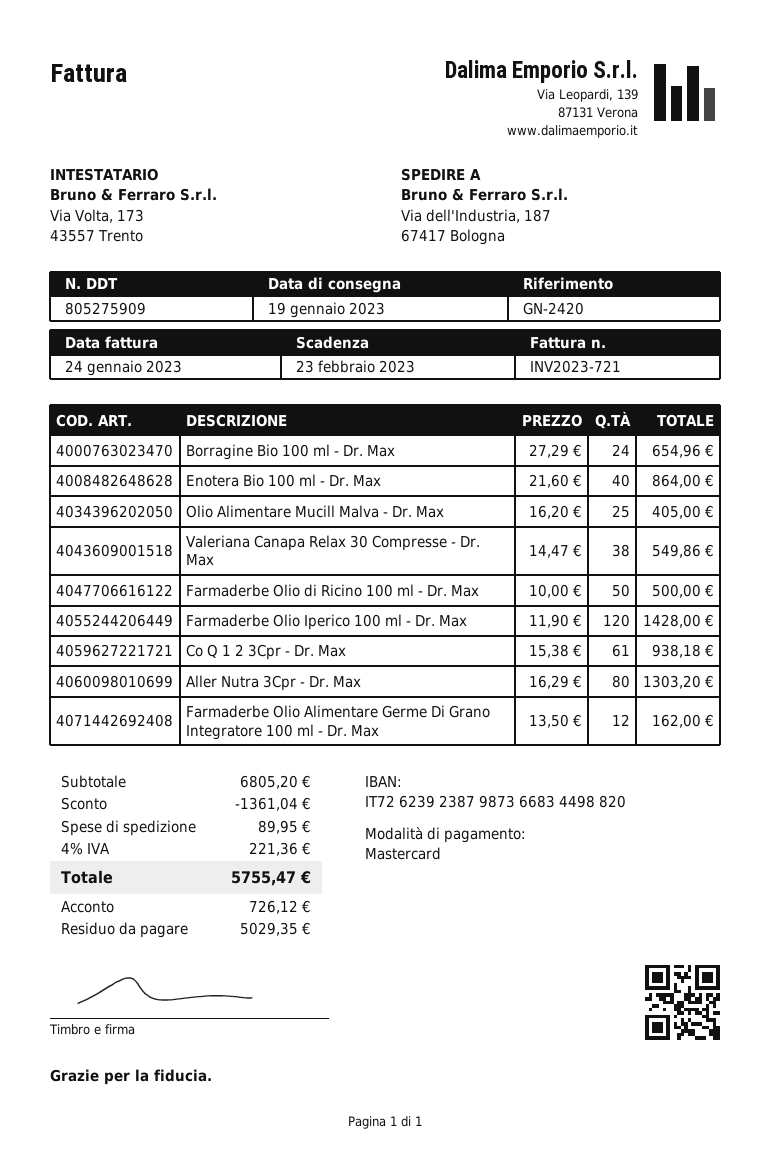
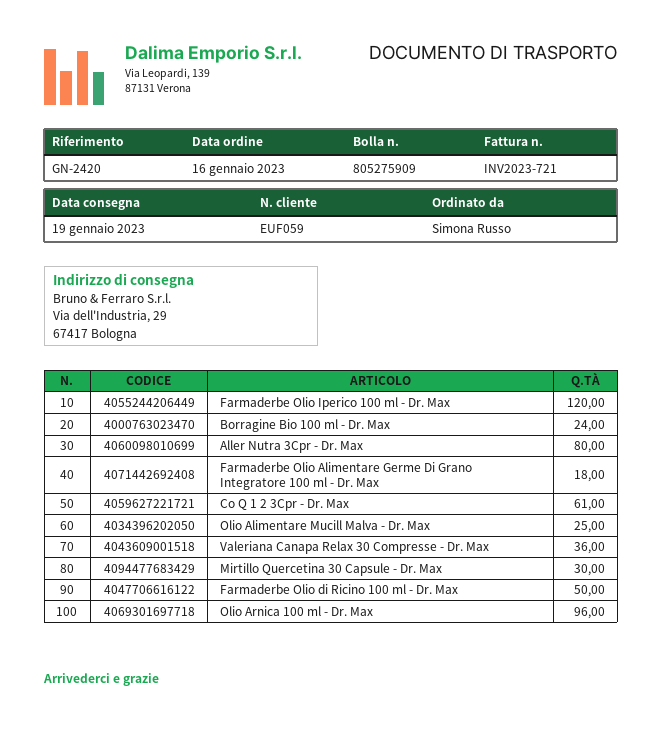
ship to: Via dell'Industria, 187, 67417 Bologna -> Via dell'Industria, 29, 67417 Bologna
Enotera Bio 100 ml - Dr. Max: 40 -> none
Valeriana Canapa Relax 30 Compresse - Dr. Max: 38 -> 36
Farmaderbe Olio Alimentare Germe Di Grano Integratore 100 ml - Dr. Max: 12 -> 18
Mirtillo Quercetina 30 Capsule - Dr. Max: none -> 30
Olio Arnica 100 ml - Dr. Max: none -> 96

